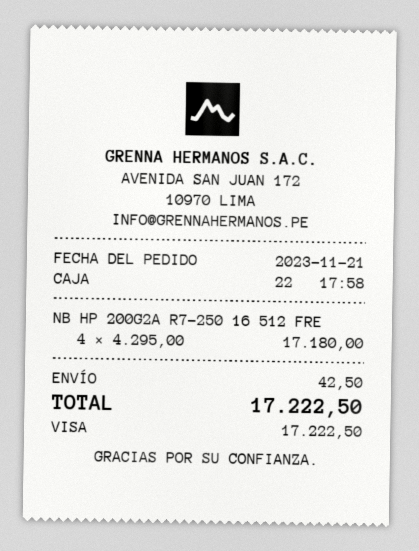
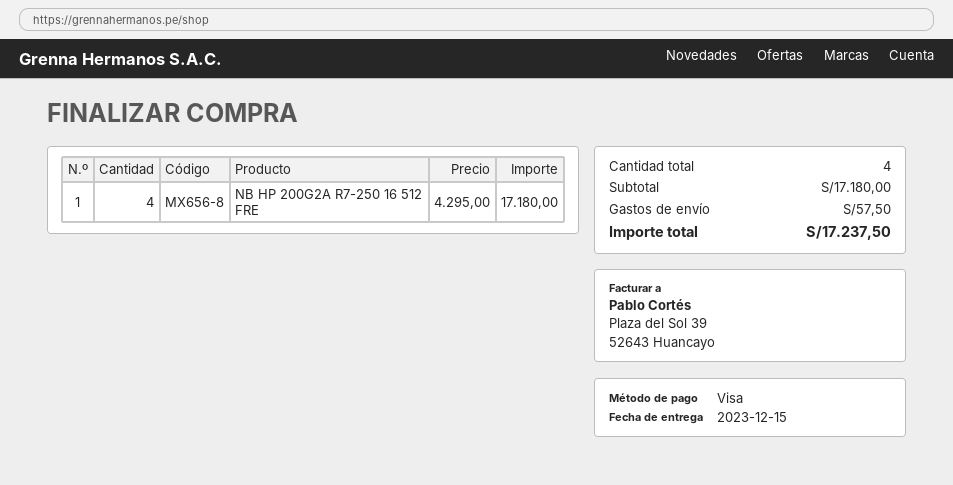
shipping: 42.50 -> 57.50
total: 17222.50 -> 17237.50

